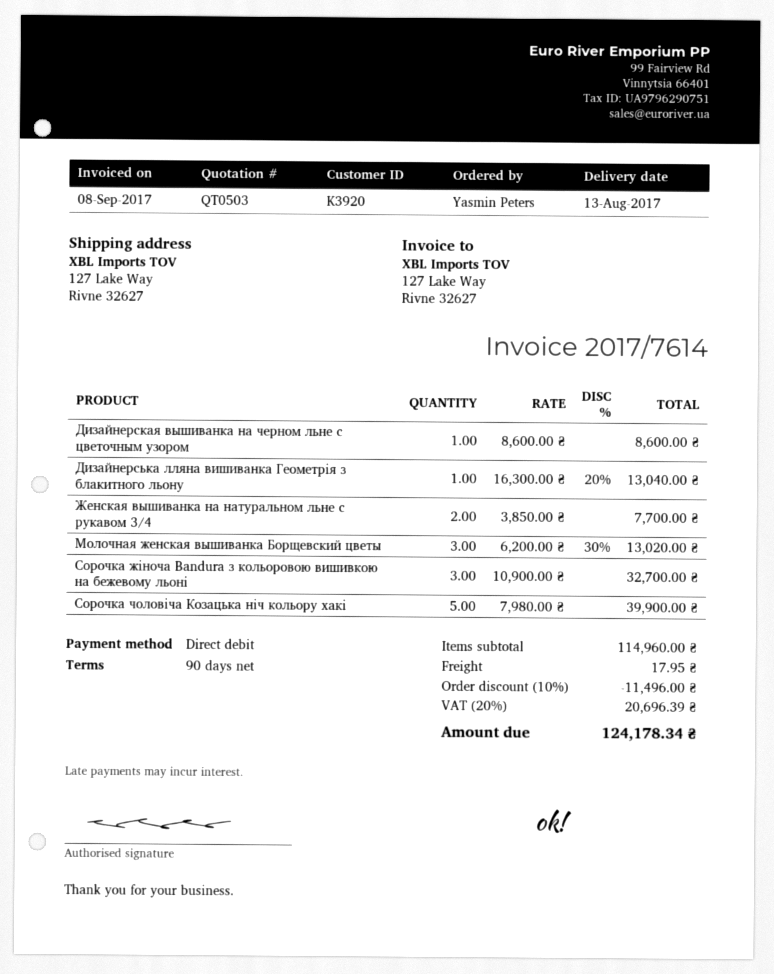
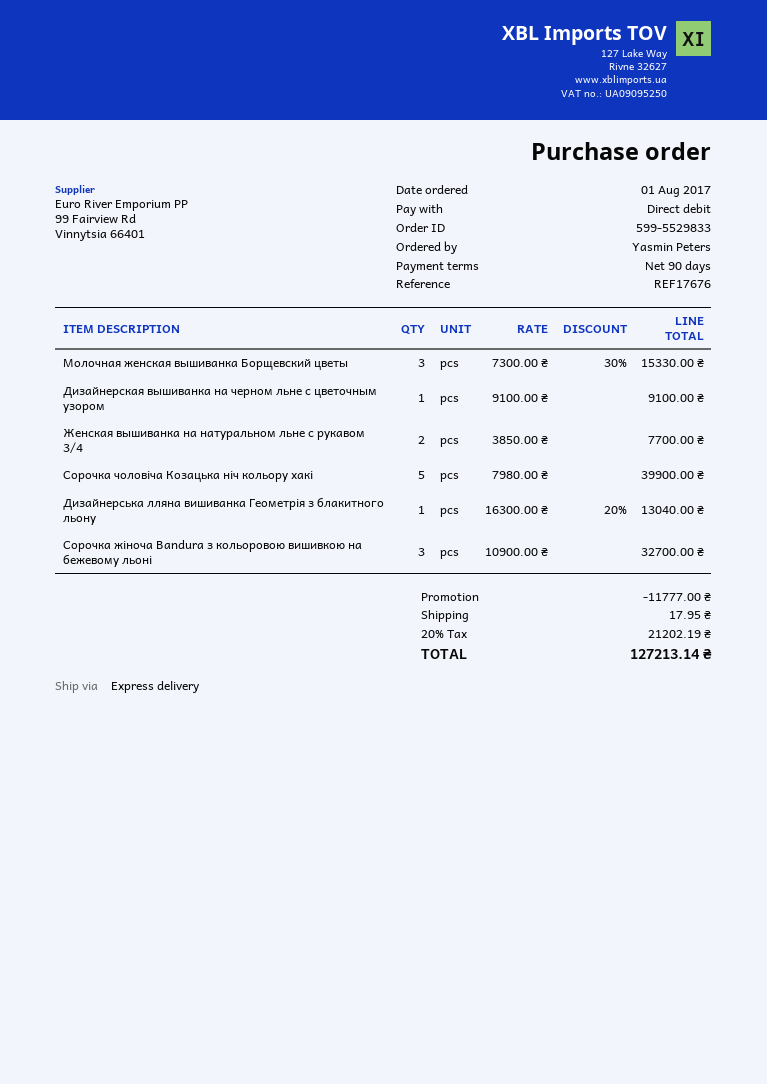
Дизайнерская вышиванка на черном льне с цветочным узором: 1 x 8600.00 = 8600.00 -> 1 x 9100.00 = 9100.00
Молочная женская вышиванка Борщевский цветы: 3 x 6200.00 - 30% = 13020.00 -> 3 x 7300.00 - 30% = 15330.00
discount: 11496.00 -> 11777.00
tax: 20% = 20696.39 -> 20% = 21202.19
total: 124178.34 -> 127213.14

